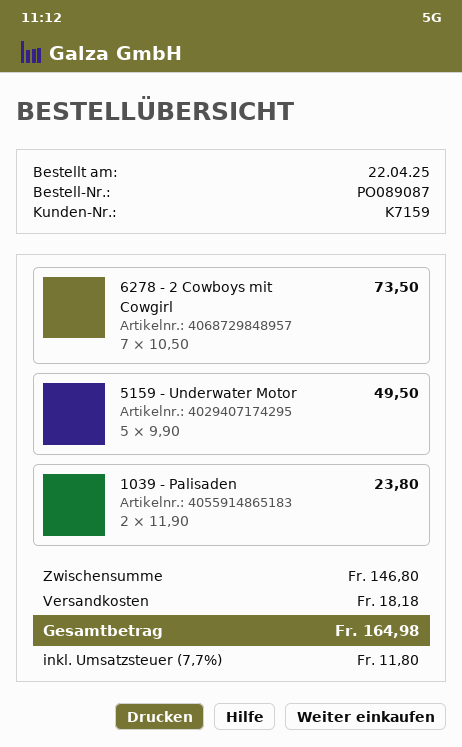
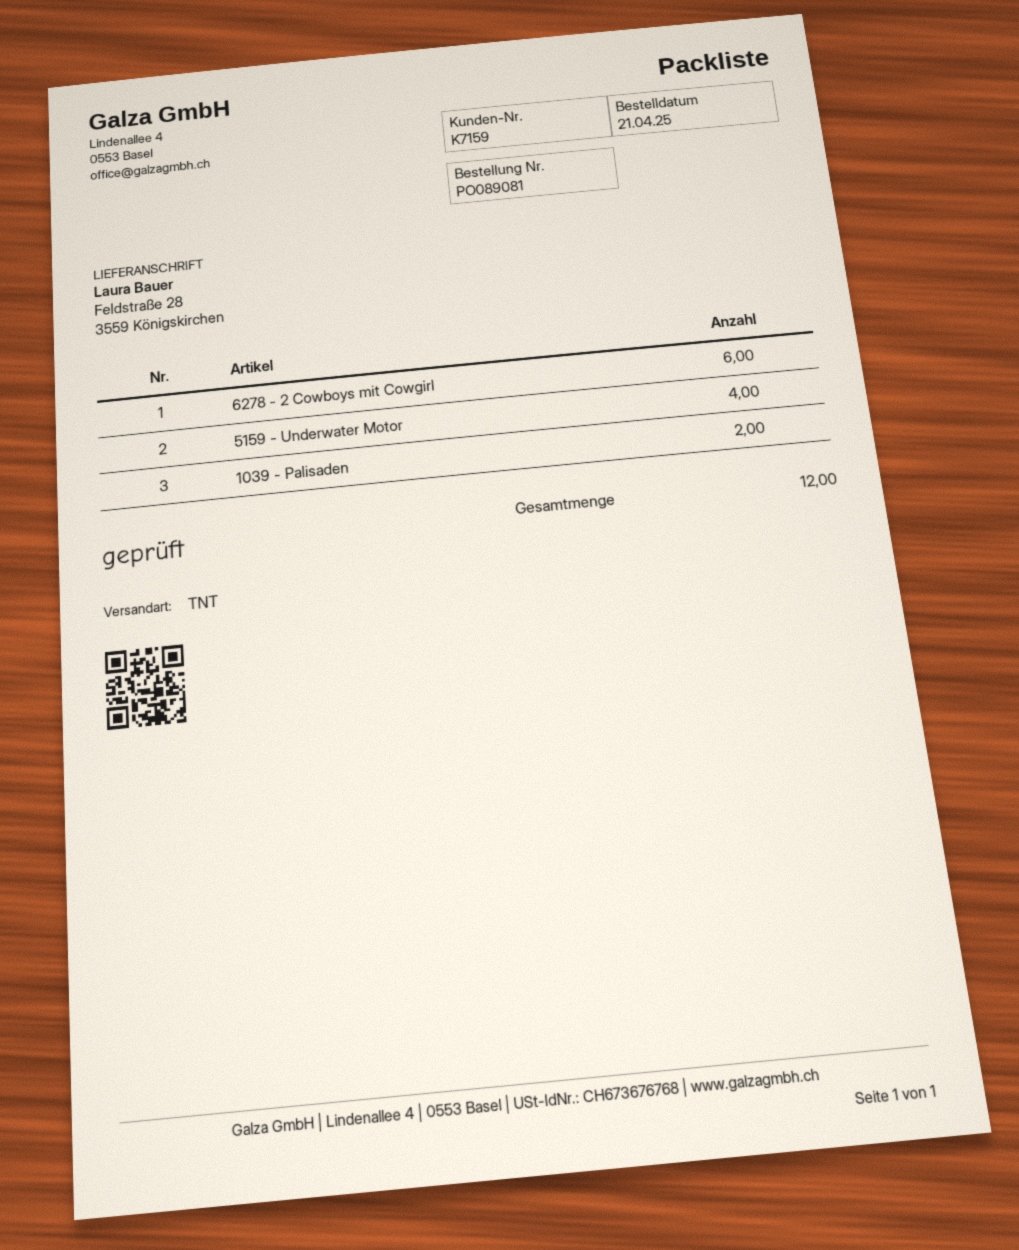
order number: PO089087 -> PO089081
order date: 2025-04-22 -> 2025-04-21
6278 - 2 Cowboys mit Cowgirl: 7 -> 6
5159 - Underwater Motor: 5 -> 4

